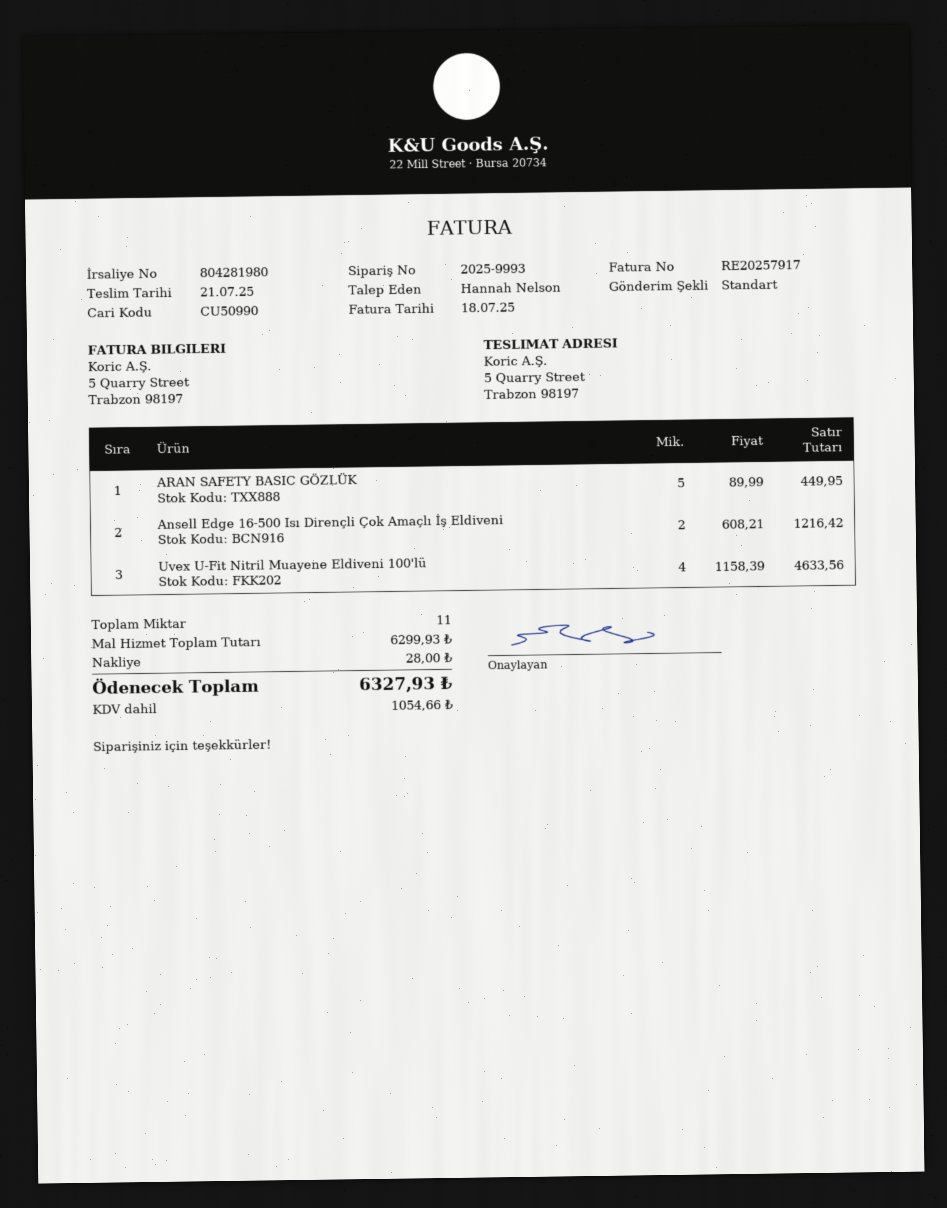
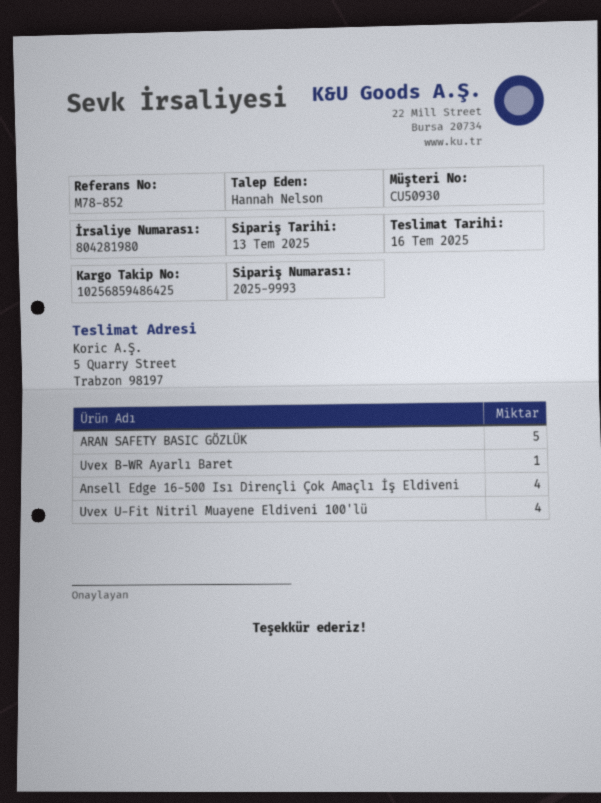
delivery date: 2025-07-21 -> 2025-07-16
customer number: CU50990 -> CU50930
Ansell Edge 16-500 Isı Dirençli Çok Amaçlı İş Eldiveni: 2 -> 4
Uvex B-WR Ayarlı Baret: none -> 1

